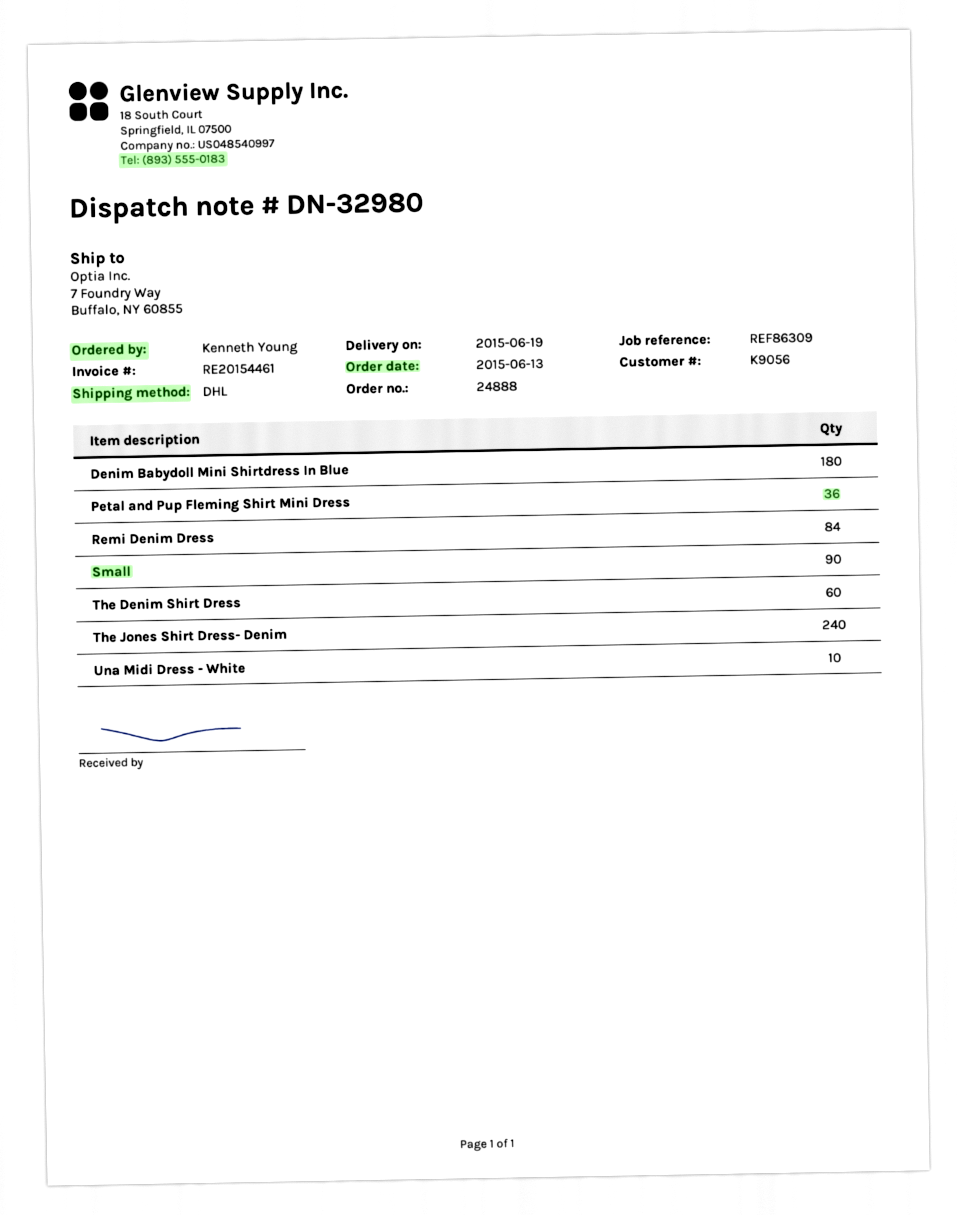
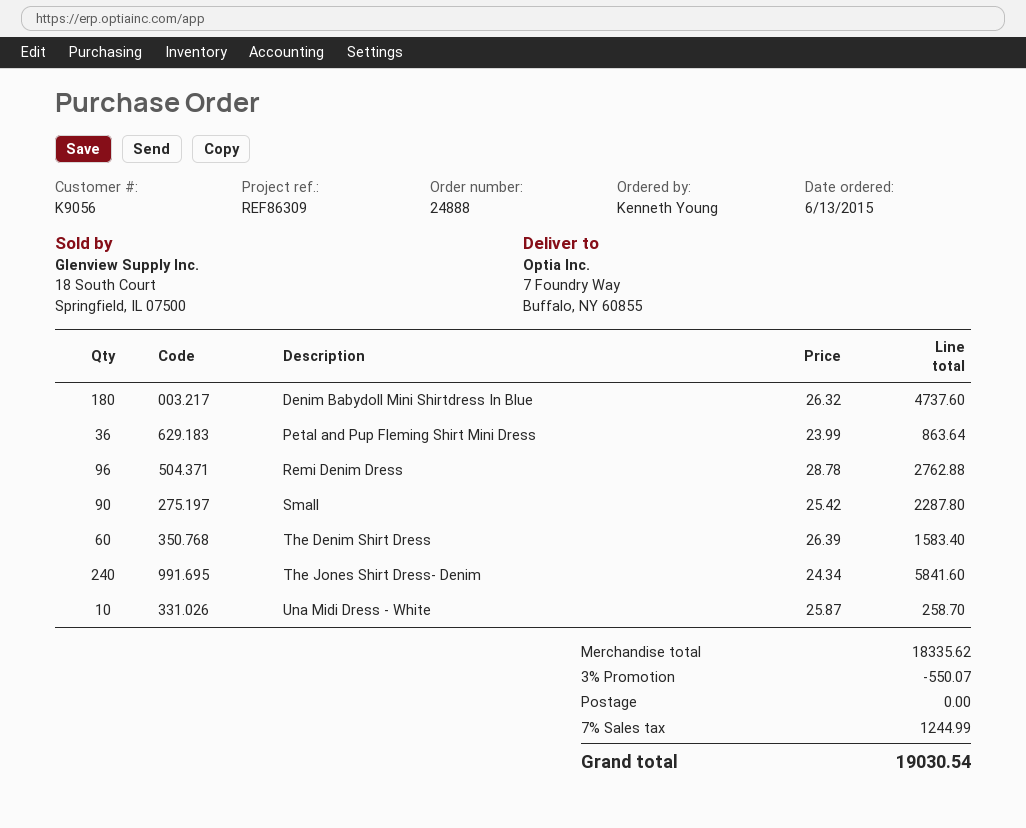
Remi Denim Dress: 84 -> 96

